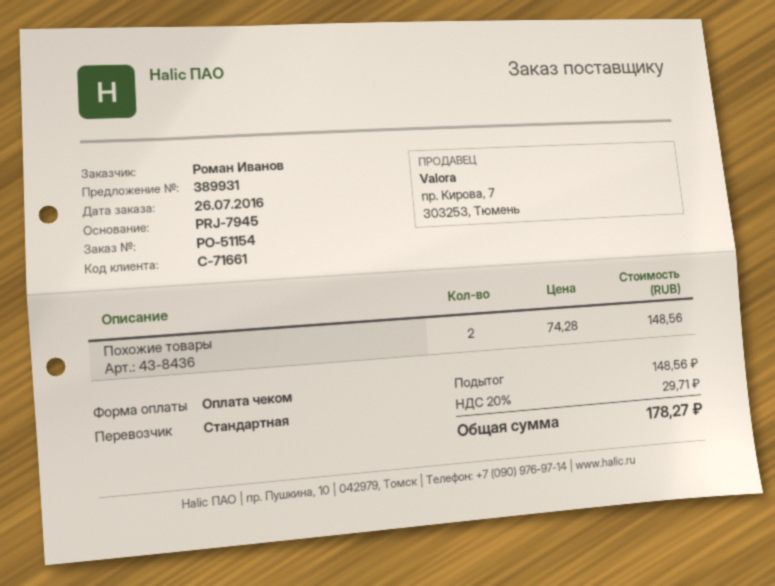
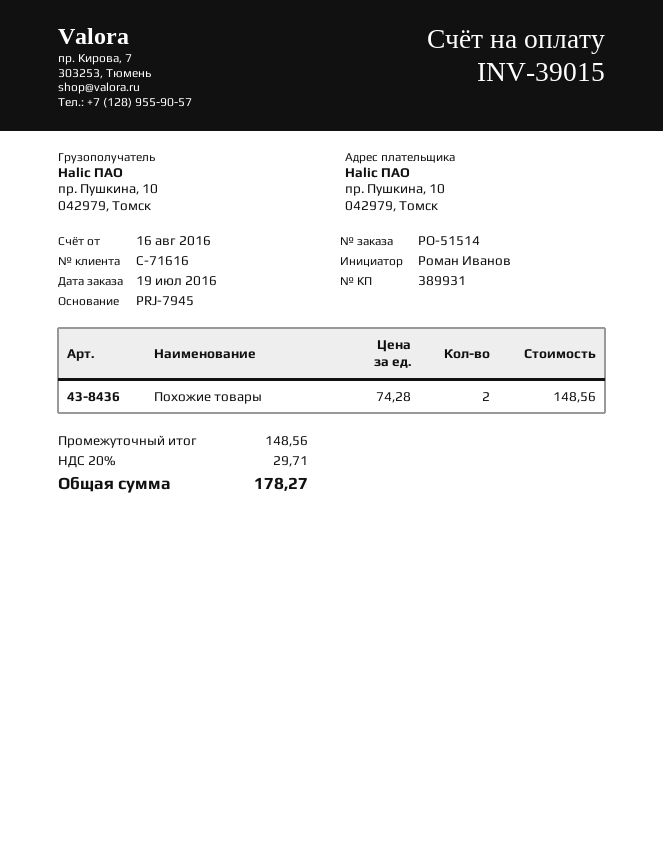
order number: PO-51154 -> PO-51514
order date: 2016-07-26 -> 2016-07-19
customer number: C-71661 -> C-71616

